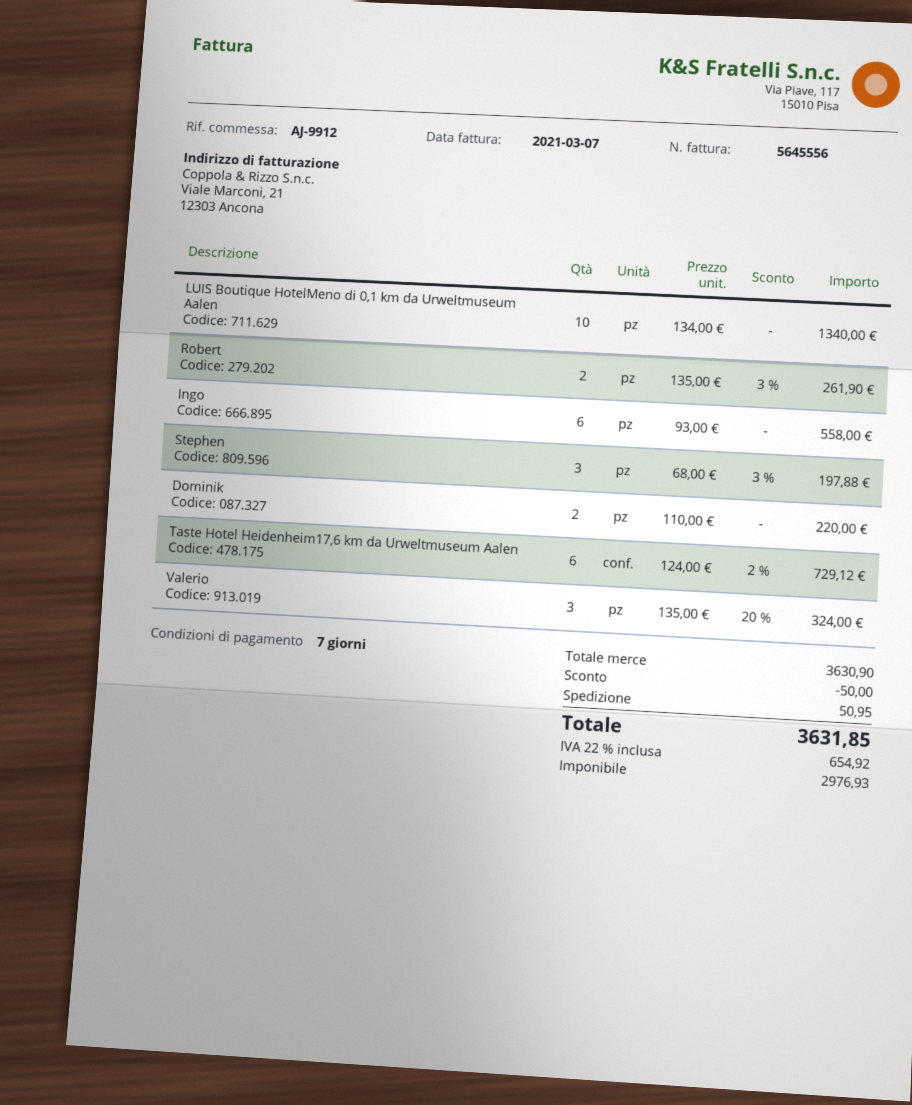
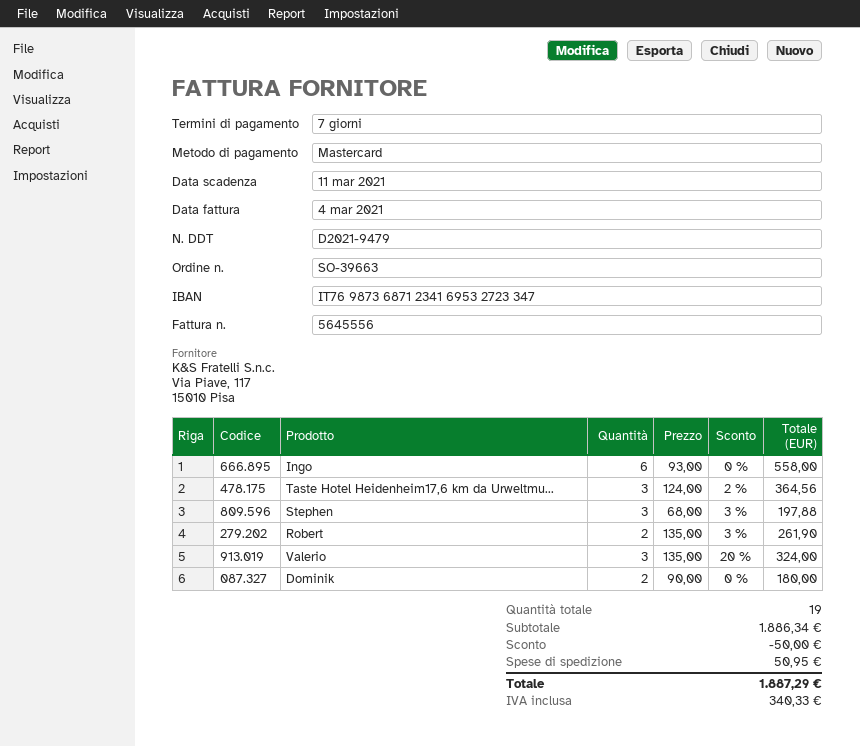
invoice date: 2021-03-07 -> 2021-03-04
LUIS Boutique HotelMeno di 0,1 km da Urweltmuseum Aalen: 10 x 134.00 = 1340.00 -> none
Dominik: 2 x 110.00 = 220.00 -> 2 x 90.00 = 180.00
Taste Hotel Heidenheim17,6 km da Urweltmuseum Aalen: 6 x 124.00 - 2% = 729.12 -> 3 x 124.00 - 2% = 364.56
subtotal: 3630.90 -> 1886.34
tax: 654.92 -> 340.33
total: 3631.85 -> 1887.29

